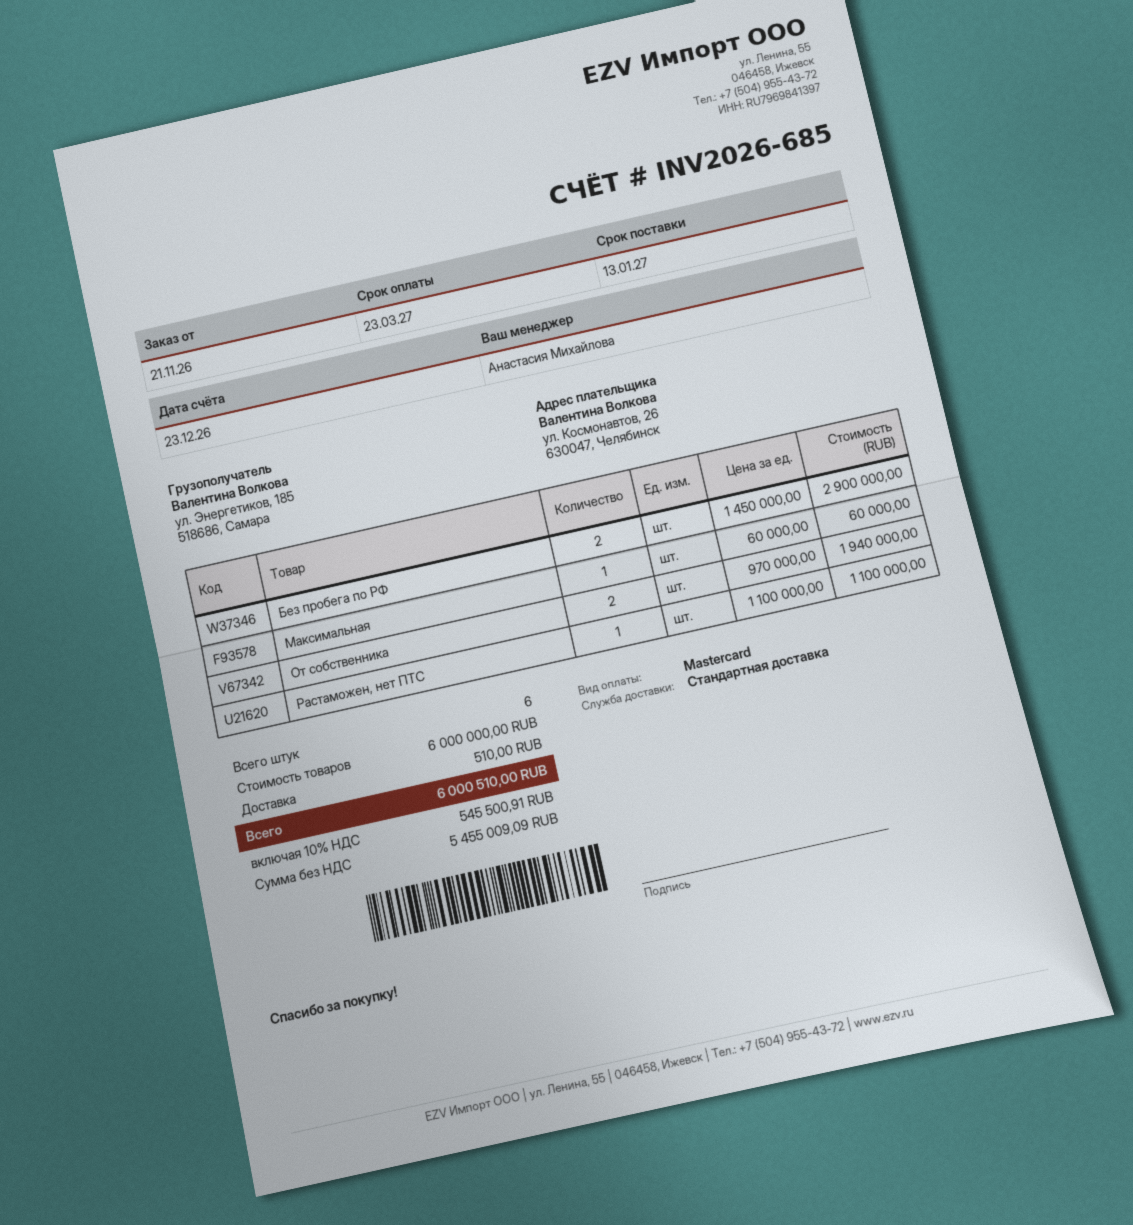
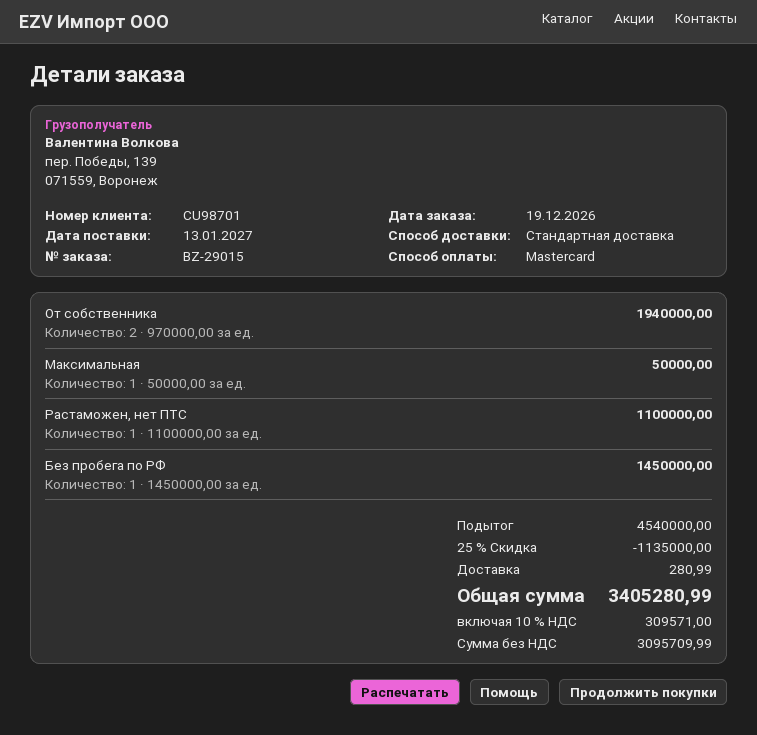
order date: 2026-11-21 -> 2026-12-19
ship to: ул. Энергетиков, 185, 518686, Самара -> пер. Победы, 139, 071559, Воронеж
Без пробега по РФ: 2 x 1450000.00 = 2900000.00 -> 1 x 1450000.00 = 1450000.00
Максимальная: 1 x 60000.00 = 60000.00 -> 1 x 50000.00 = 50000.00
subtotal: 6000000.00 -> 4540000.00
discount: none -> 25% = 1135000.00
shipping: 510.00 -> 280.99
net: 5455009.09 -> 3095709.99
tax: 10% = 545500.91 -> 10% = 309571.00
total: 6000510.00 -> 3405280.99

